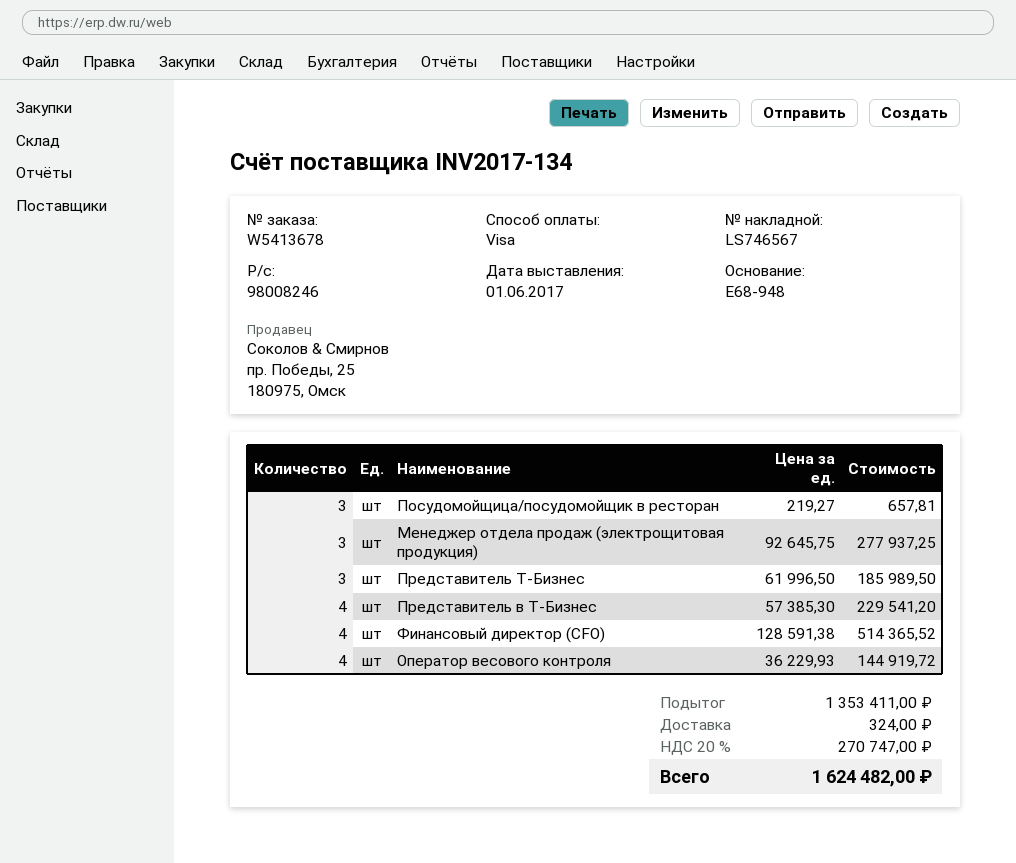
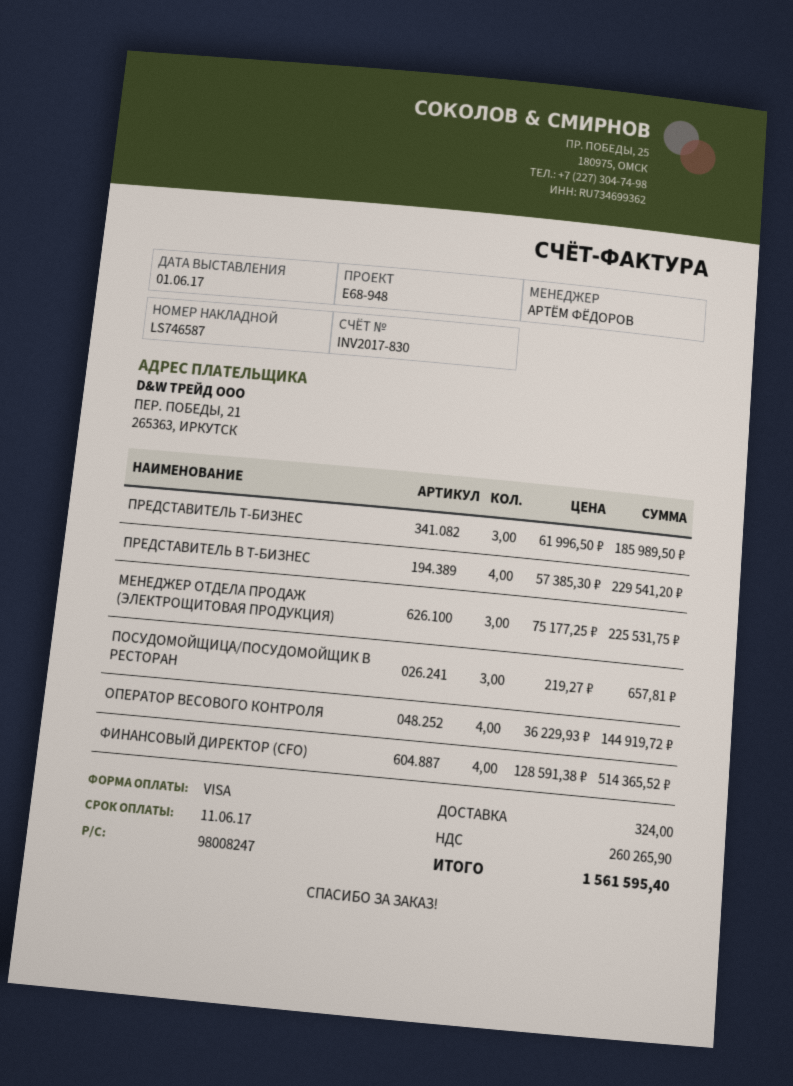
delivery note number: LS746567 -> LS746587
invoice number: INV2017-134 -> INV2017-830
bank account: 98008246 -> 98008247
Менеджер отдела продаж (электрощитовая продукция): 3 x 92645.75 = 277937.25 -> 3 x 75177.25 = 225531.75
tax: 270747.00 -> 260265.90
total: 1624482.00 -> 1561595.40

